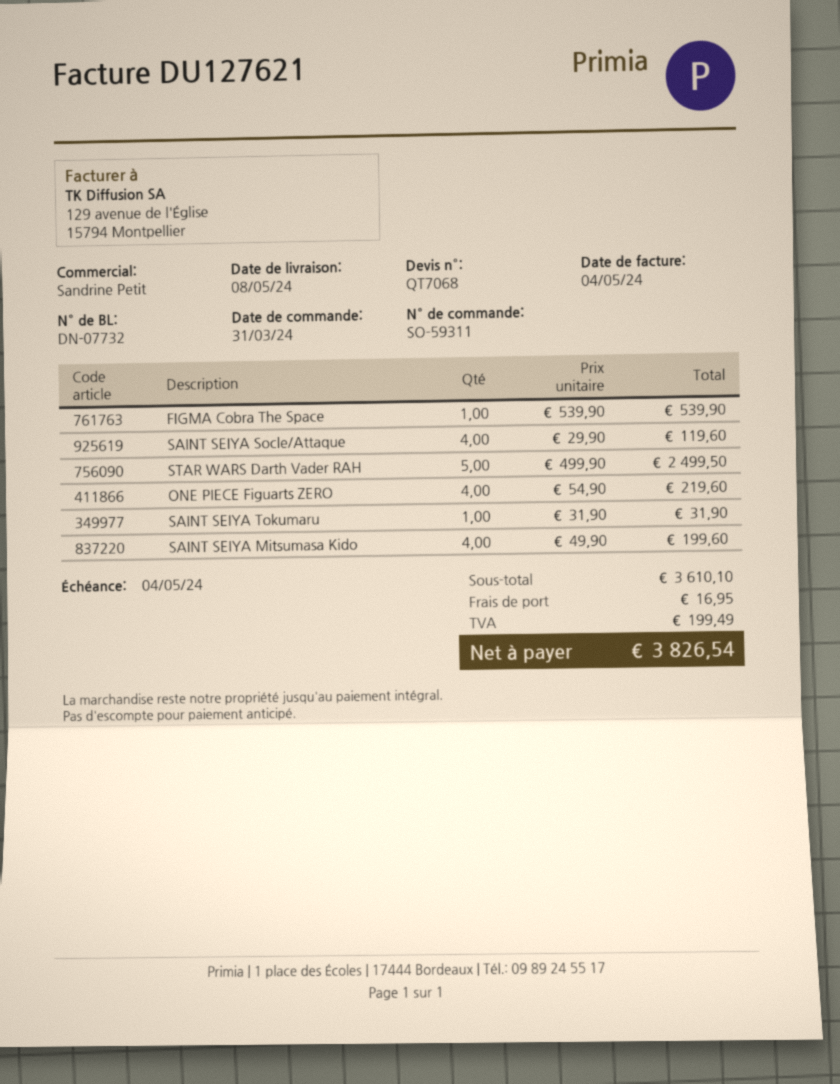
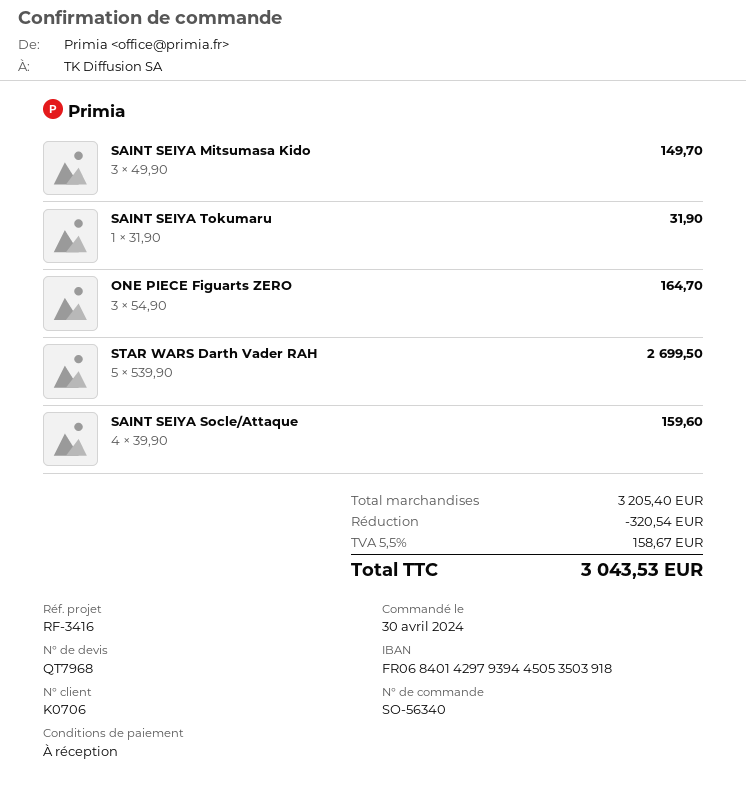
quote number: QT7068 -> QT7968
order number: SO-59311 -> SO-56340
order date: 2024-03-31 -> 2024-04-30
FIGMA Cobra The Space: 1 x 539.90 = 539.90 -> none
SAINT SEIYA Socle/Attaque: 4 x 29.90 = 119.60 -> 4 x 39.90 = 159.60
STAR WARS Darth Vader RAH: 5 x 499.90 = 2499.50 -> 5 x 539.90 = 2699.50
ONE PIECE Figuarts ZERO: 4 x 54.90 = 219.60 -> 3 x 54.90 = 164.70
SAINT SEIYA Mitsumasa Kido: 4 x 49.90 = 199.60 -> 3 x 49.90 = 149.70
subtotal: 3610.10 -> 3205.40
discount: none -> 320.54
shipping: 16.95 -> none
tax: 199.49 -> 158.67
total: 3826.54 -> 3043.53

